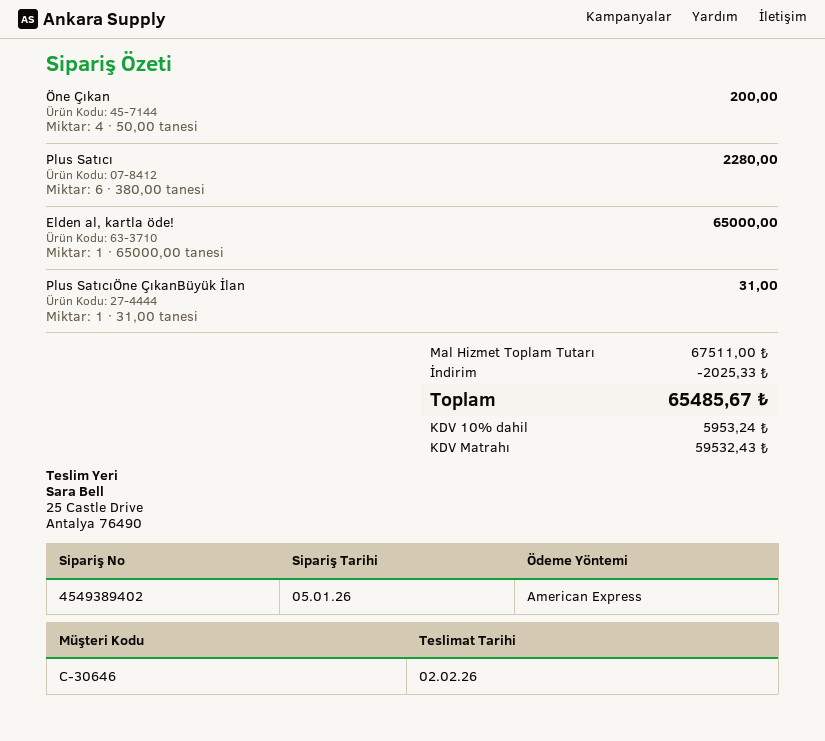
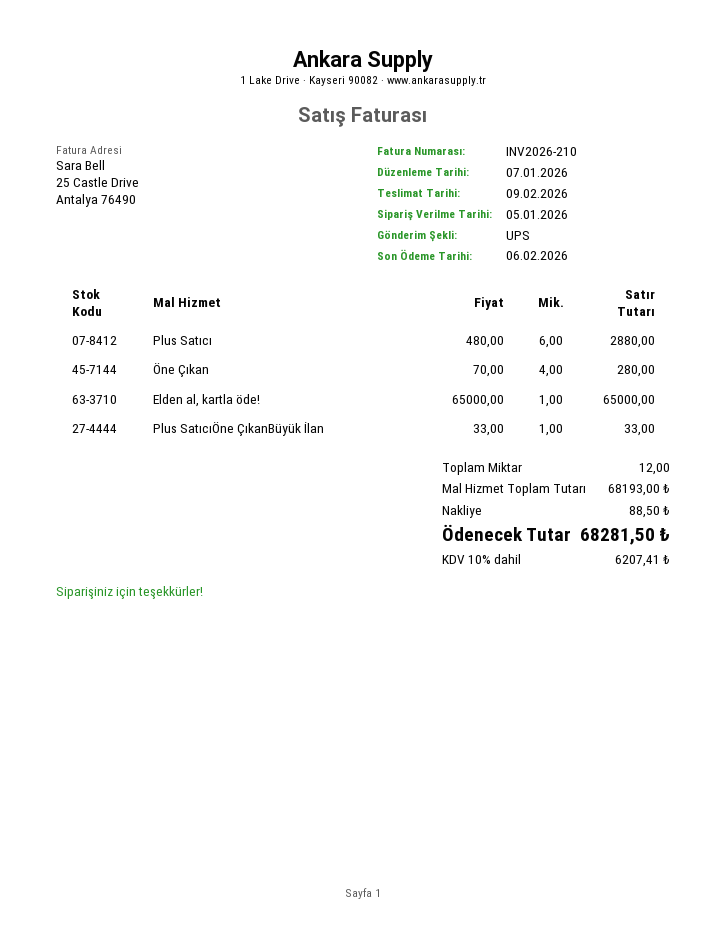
delivery date: 2026-02-02 -> 2026-02-09
Öne Çıkan: 4 x 50.00 = 200.00 -> 4 x 70.00 = 280.00
Plus Satıcı: 6 x 380.00 = 2280.00 -> 6 x 480.00 = 2880.00
Plus SatıcıÖne ÇıkanBüyük İlan: 1 x 31.00 = 31.00 -> 1 x 33.00 = 33.00
subtotal: 67511.00 -> 68193.00
discount: 2025.33 -> none
shipping: none -> 88.50
tax: 10% = 5953.24 -> 10% = 6207.41
total: 65485.67 -> 68281.50

